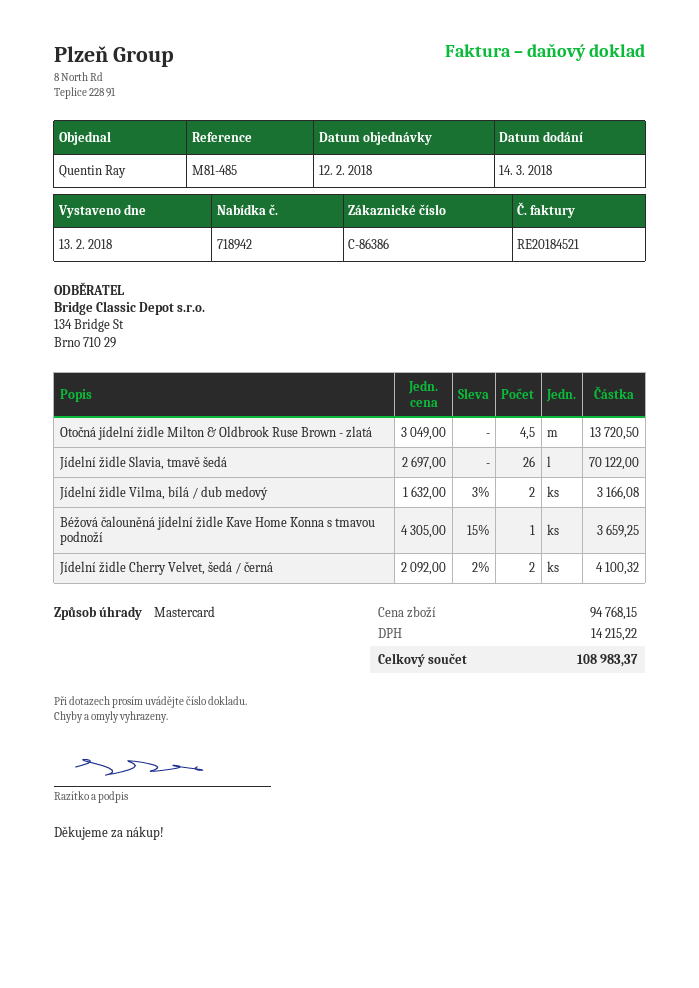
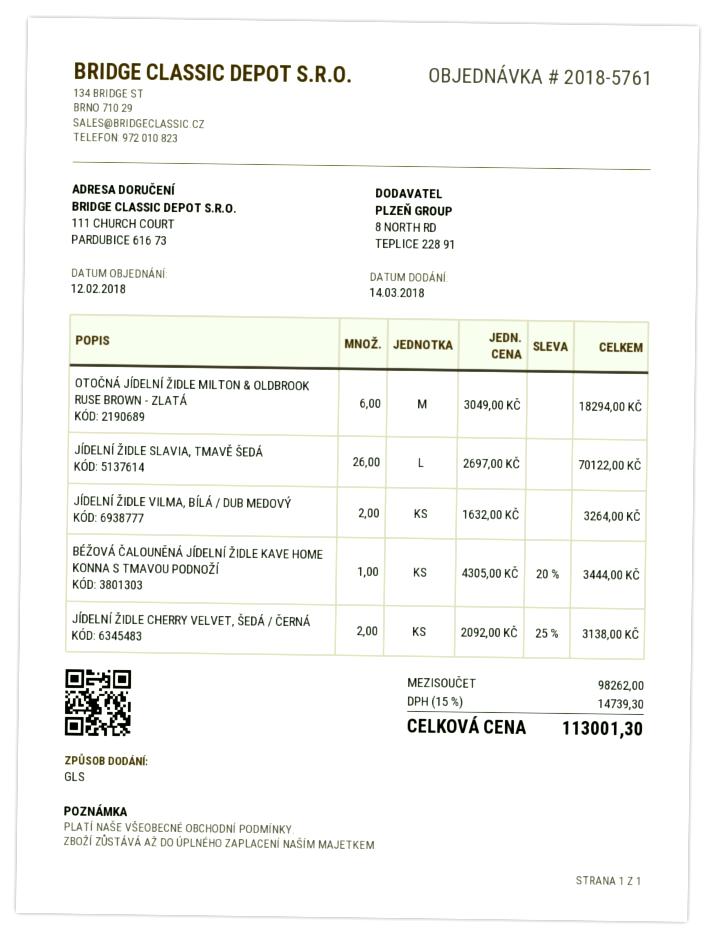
Otočná jídelní židle Milton & Oldbrook Ruse Brown - zlatá: 4.5 x 3049.00 = 13720.50 -> 6 x 3049.00 = 18294.00
Jídelní židle Vilma, bílá / dub medový: 2 x 1632.00 - 3% = 3166.08 -> 2 x 1632.00 = 3264.00
Béžová čalouněná jídelní židle Kave Home Konna s tmavou podnoží: 1 x 4305.00 - 15% = 3659.25 -> 1 x 4305.00 - 20% = 3444.00
Jídelní židle Cherry Velvet, šedá / černá: 2 x 2092.00 - 2% = 4100.32 -> 2 x 2092.00 - 25% = 3138.00
subtotal: 94768.15 -> 98262.00
tax: 14215.22 -> 14739.30
total: 108983.37 -> 113001.30

